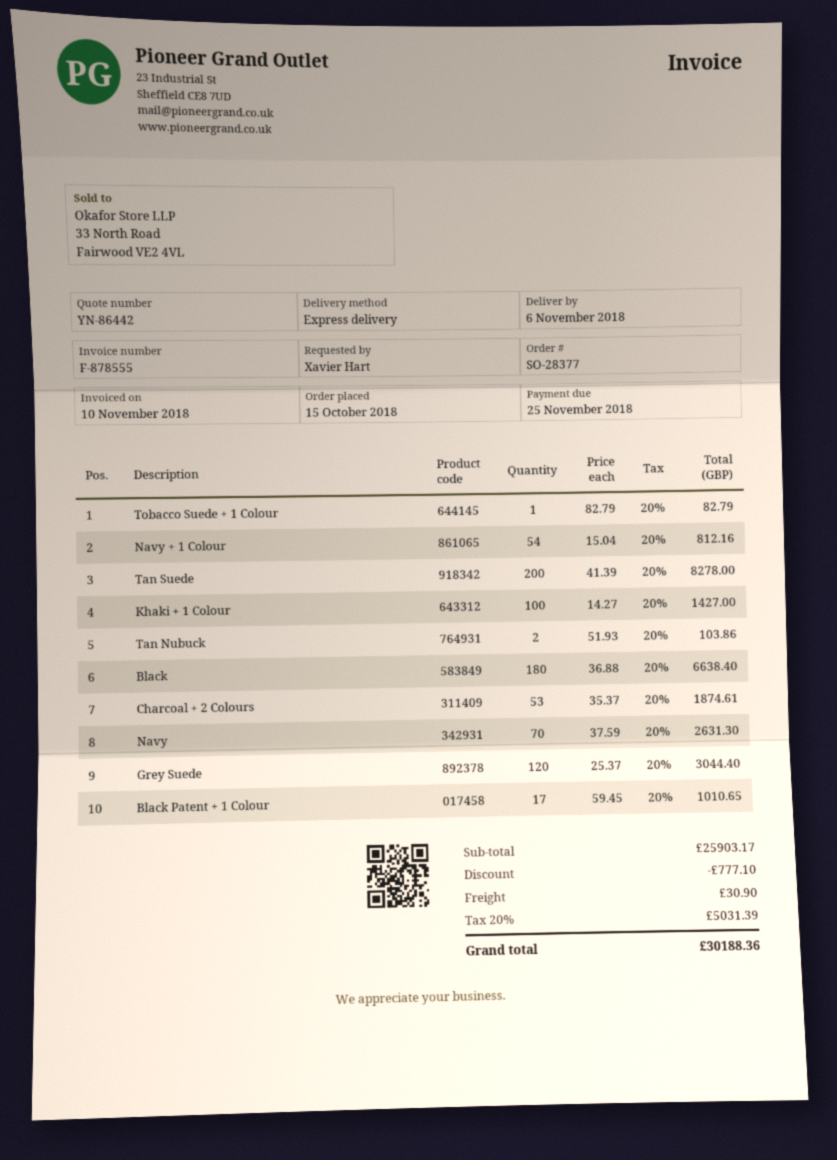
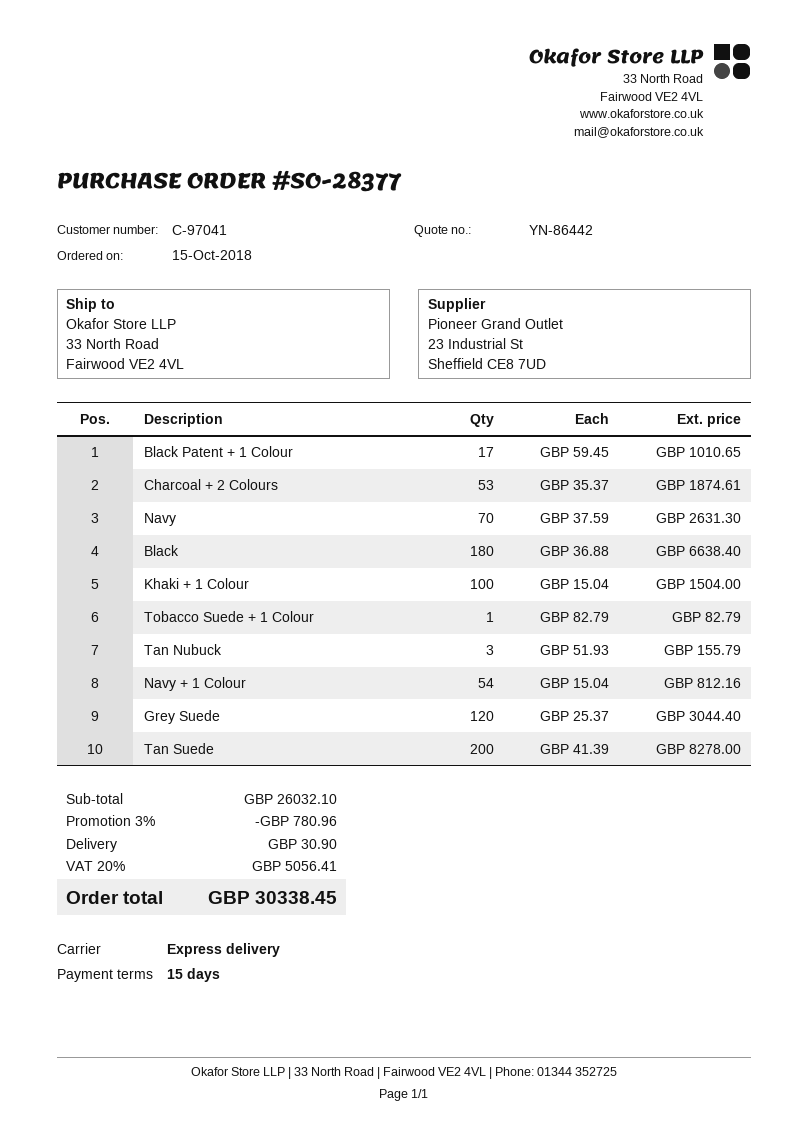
Khaki + 1 Colour: 100 x 14.27 = 1427.00 -> 100 x 15.04 = 1504.00
Tan Nubuck: 2 x 51.93 = 103.86 -> 3 x 51.93 = 155.79
subtotal: 25903.17 -> 26032.10
discount: 777.10 -> 780.96
tax: 20% = 5031.39 -> 20% = 5056.41
total: 30188.36 -> 30338.45

